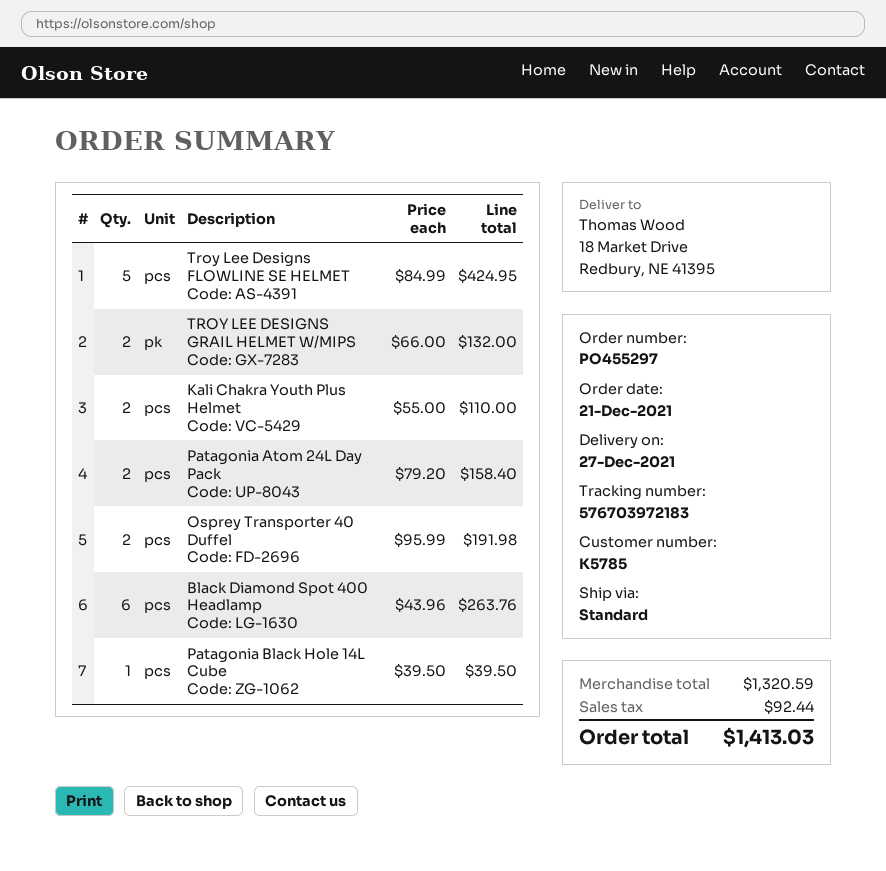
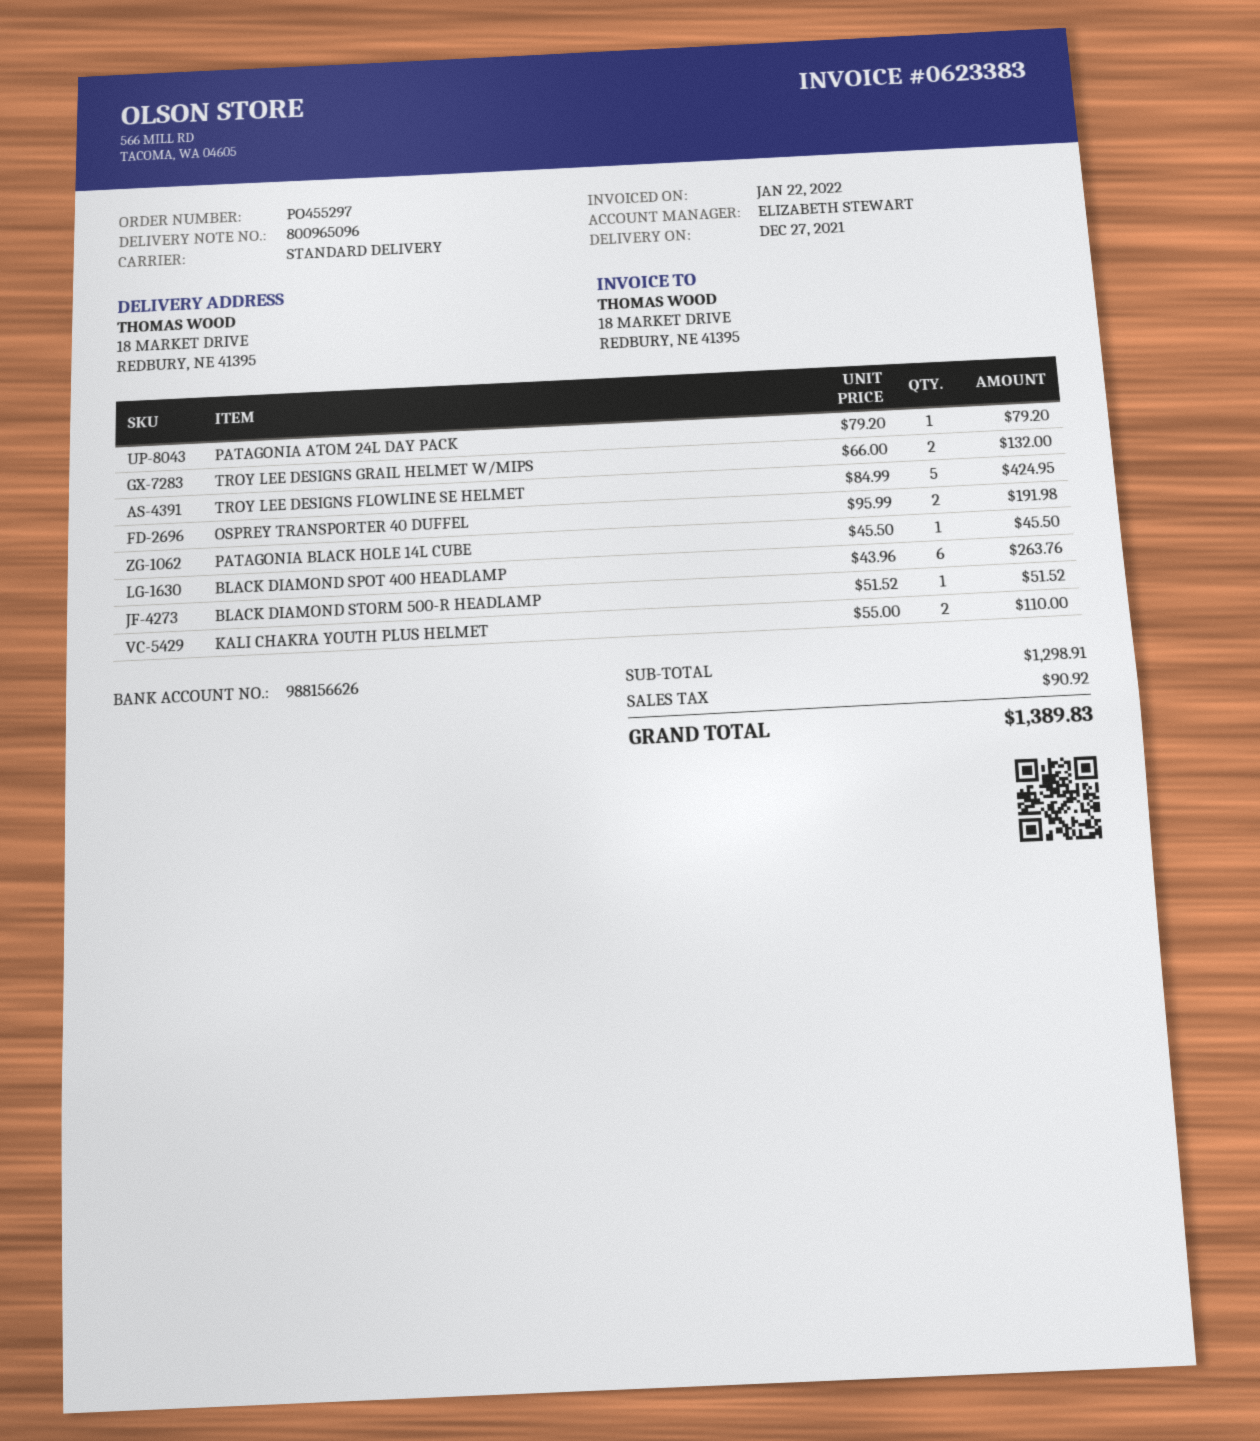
Patagonia Atom 24L Day Pack: 2 x 79.20 = 158.40 -> 1 x 79.20 = 79.20
Patagonia Black Hole 14L Cube: 1 x 39.50 = 39.50 -> 1 x 45.50 = 45.50
BLACK DIAMOND STORM 500-R HEADLAMP: none -> 1 x 51.52 = 51.52
subtotal: 1320.59 -> 1298.91
tax: 92.44 -> 90.92
total: 1413.03 -> 1389.83

